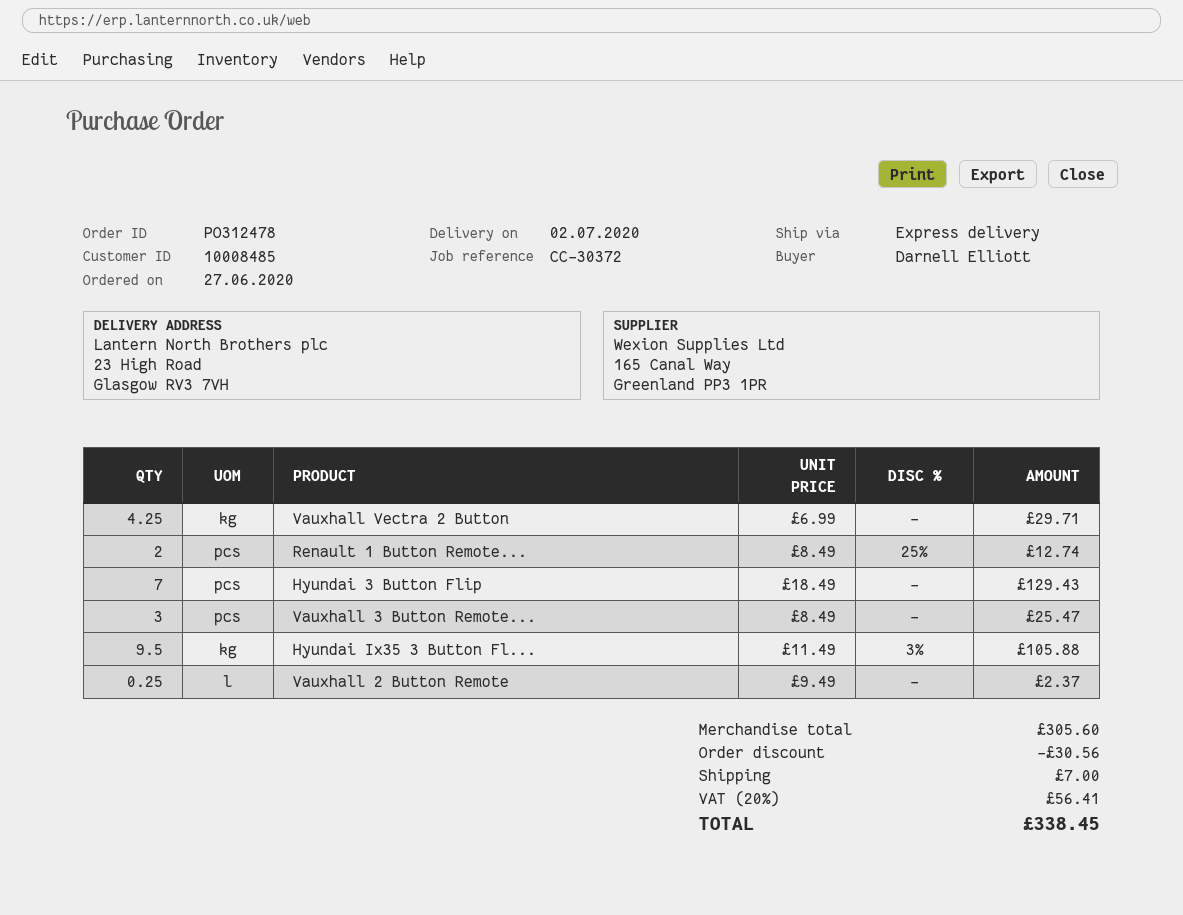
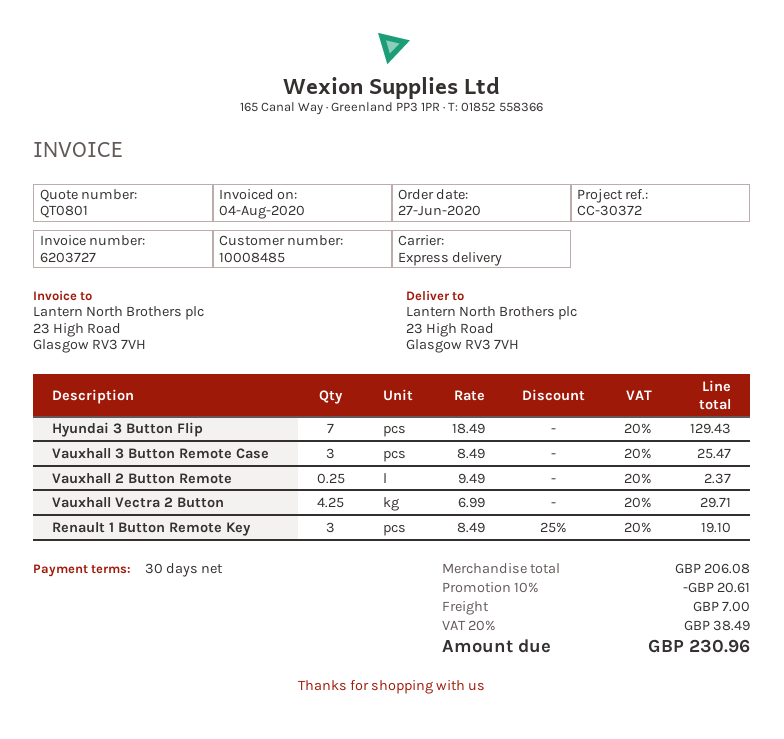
Renault 1 Button Remote...: 2 x 8.49 - 25% = 12.74 -> 3 x 8.49 - 25% = 19.10
Hyundai Ix35 3 Button Fl...: 9.5 x 11.49 - 3% = 105.88 -> none
subtotal: 305.60 -> 206.08
discount: 30.56 -> 20.61
tax: 20% = 56.41 -> 20% = 38.49
total: 338.45 -> 230.96

